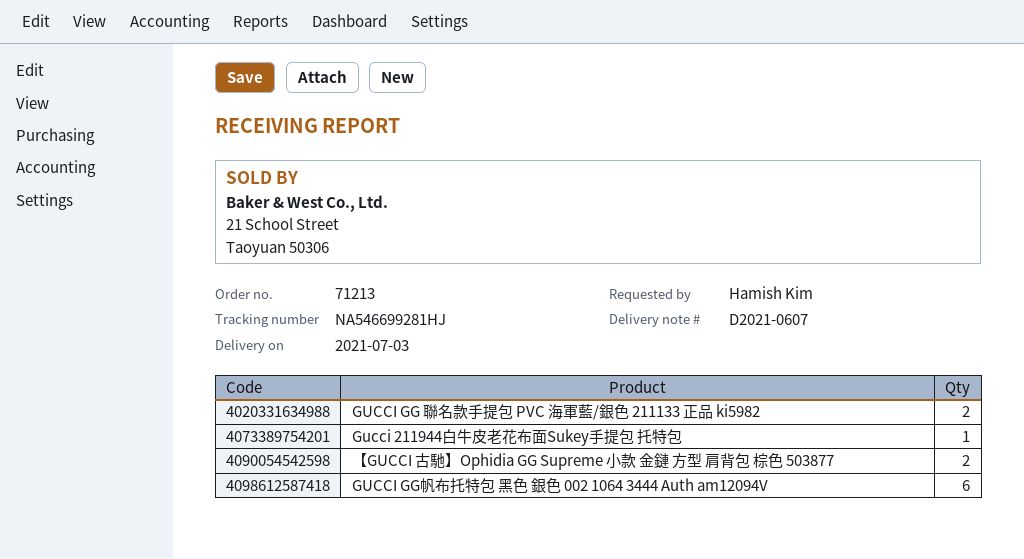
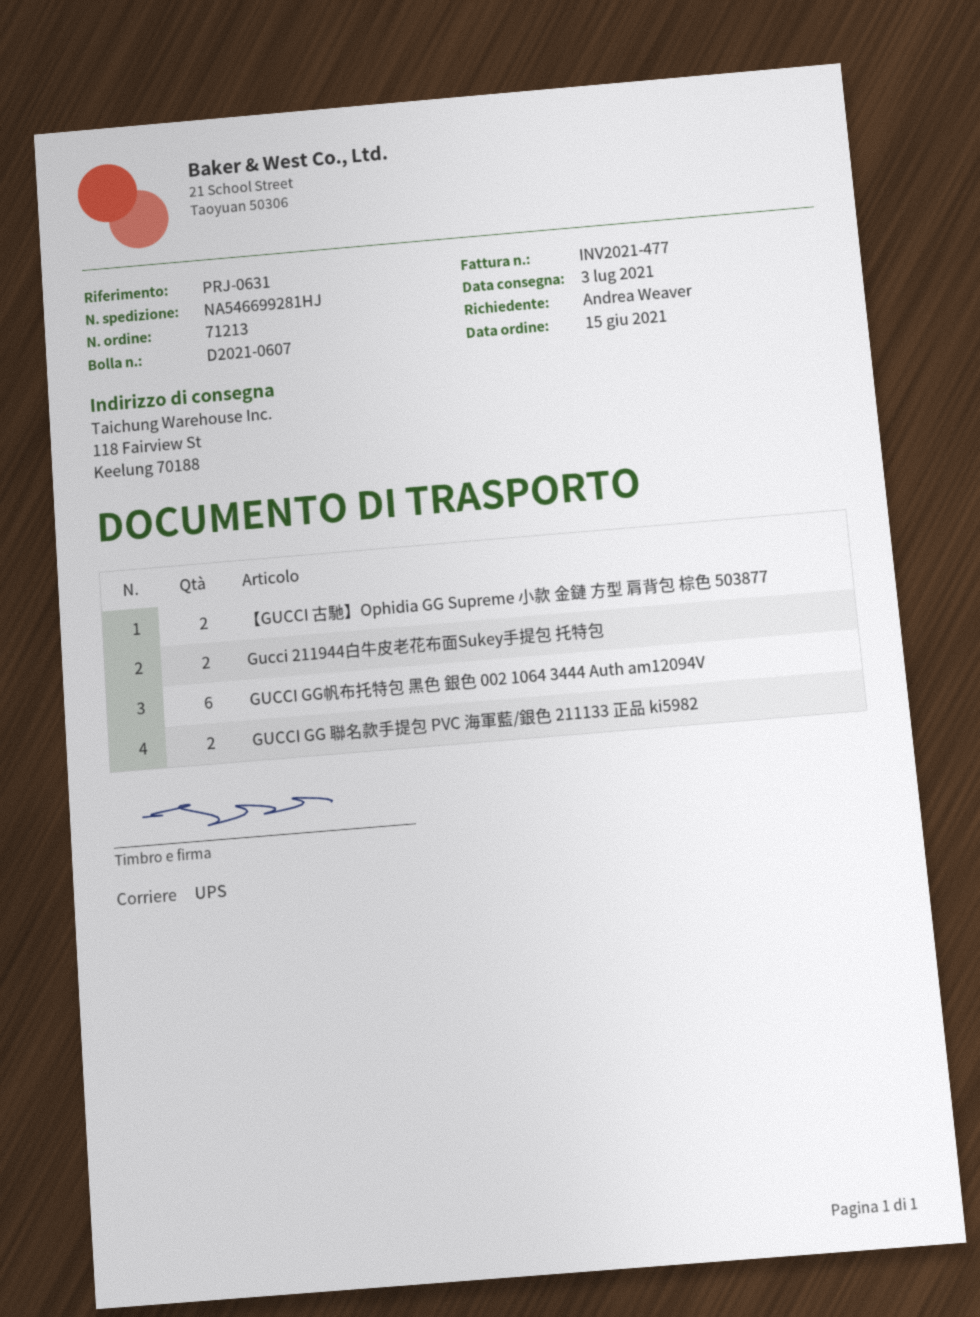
ordered by: Hamish Kim -> Andrea Weaver
Gucci 211944白牛皮老花布面Sukey手提包 托特包: 1 -> 2

